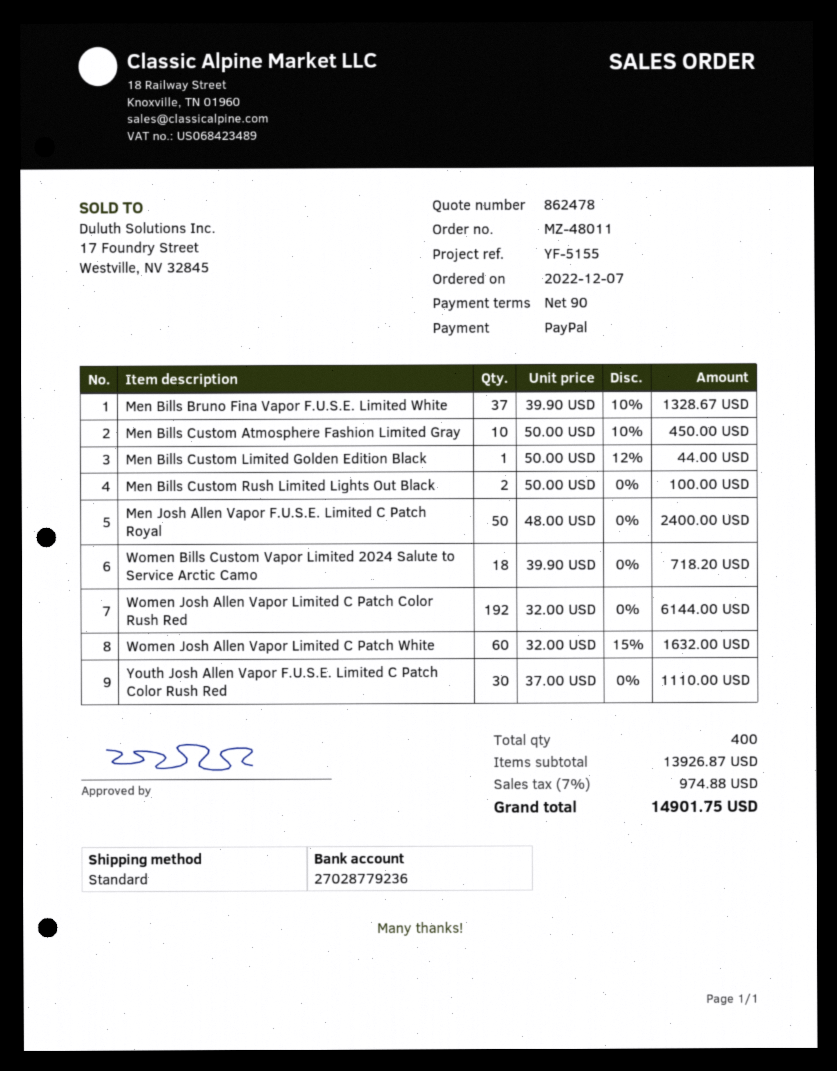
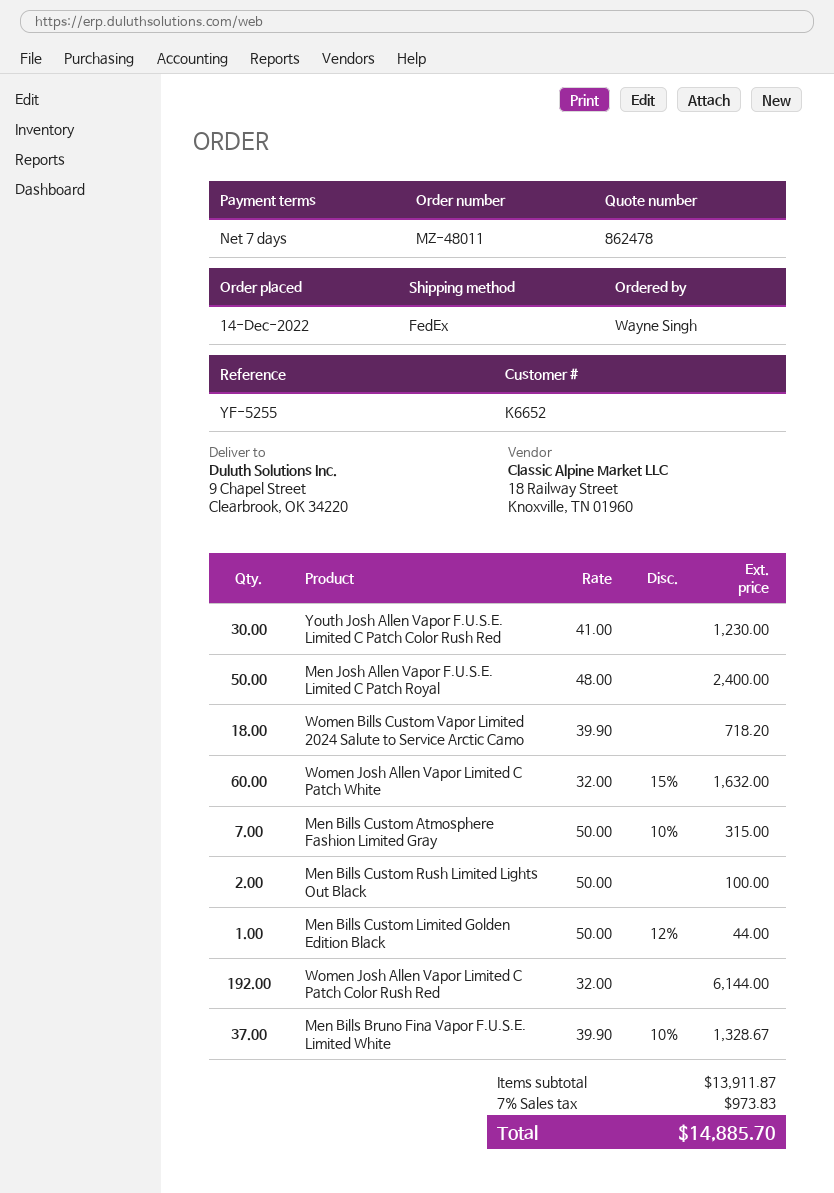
order date: 2022-12-07 -> 2022-12-14
payment terms: 90 days -> 7 days
reference: YF-5155 -> YF-5255
shipping method: standard -> FedEx
Men Bills Custom Atmosphere Fashion Limited Gray: 10 x 50.00 - 10% = 450.00 -> 7 x 50.00 - 10% = 315.00
Youth Josh Allen Vapor F.U.S.E. Limited C Patch Color Rush Red: 30 x 37.00 = 1110.00 -> 30 x 41.00 = 1230.00
subtotal: 13926.87 -> 13911.87
tax: 7% = 974.88 -> 7% = 973.83
total: 14901.75 -> 14885.70

